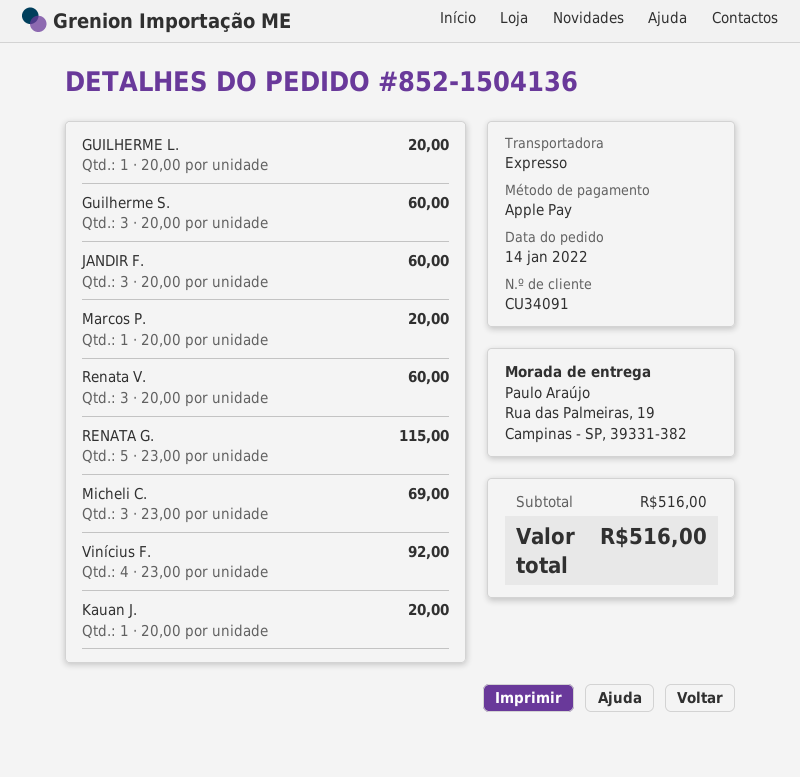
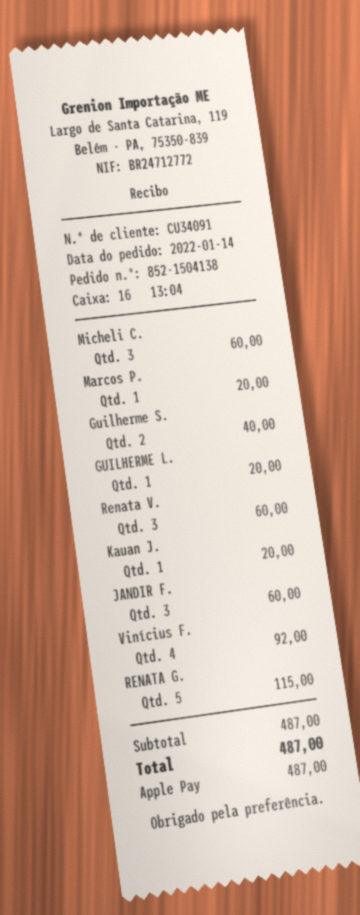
order number: 852-1504136 -> 852-1504138
Guilherme S.: 3 for 60.00 -> 2 for 40.00
Micheli C.: 3 for 69.00 -> 3 for 60.00
subtotal: 516.00 -> 487.00
total: 516.00 -> 487.00

